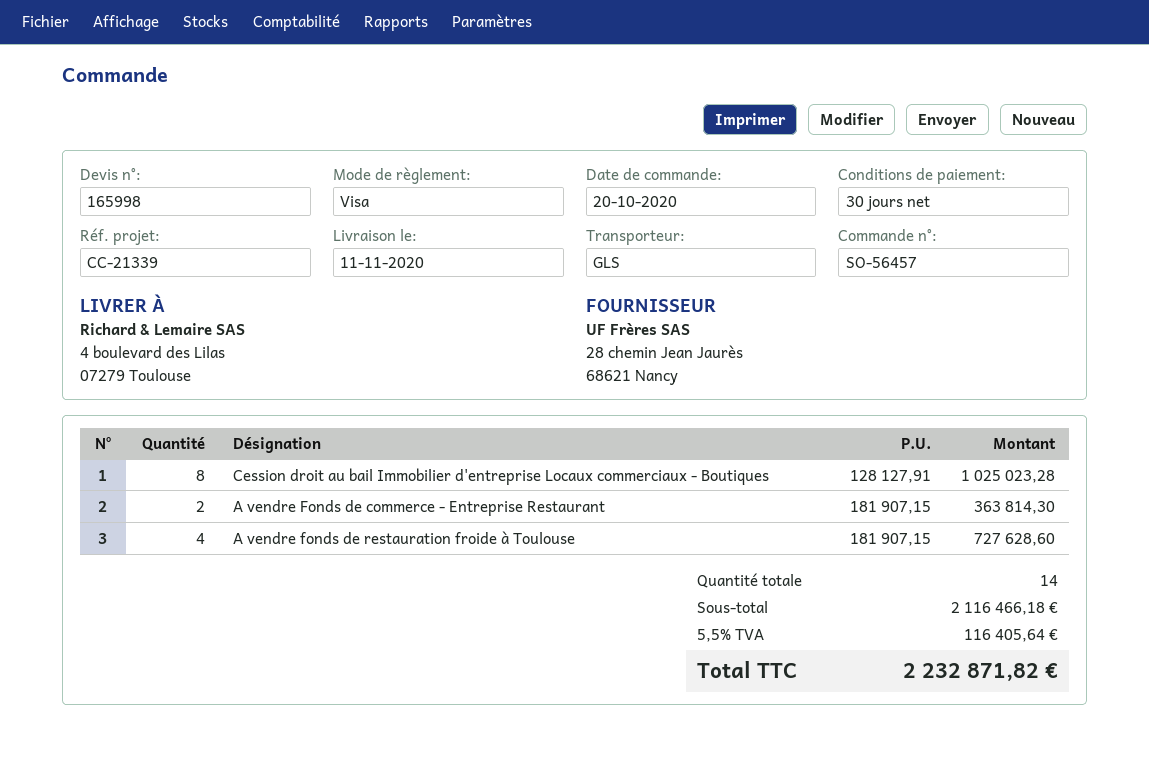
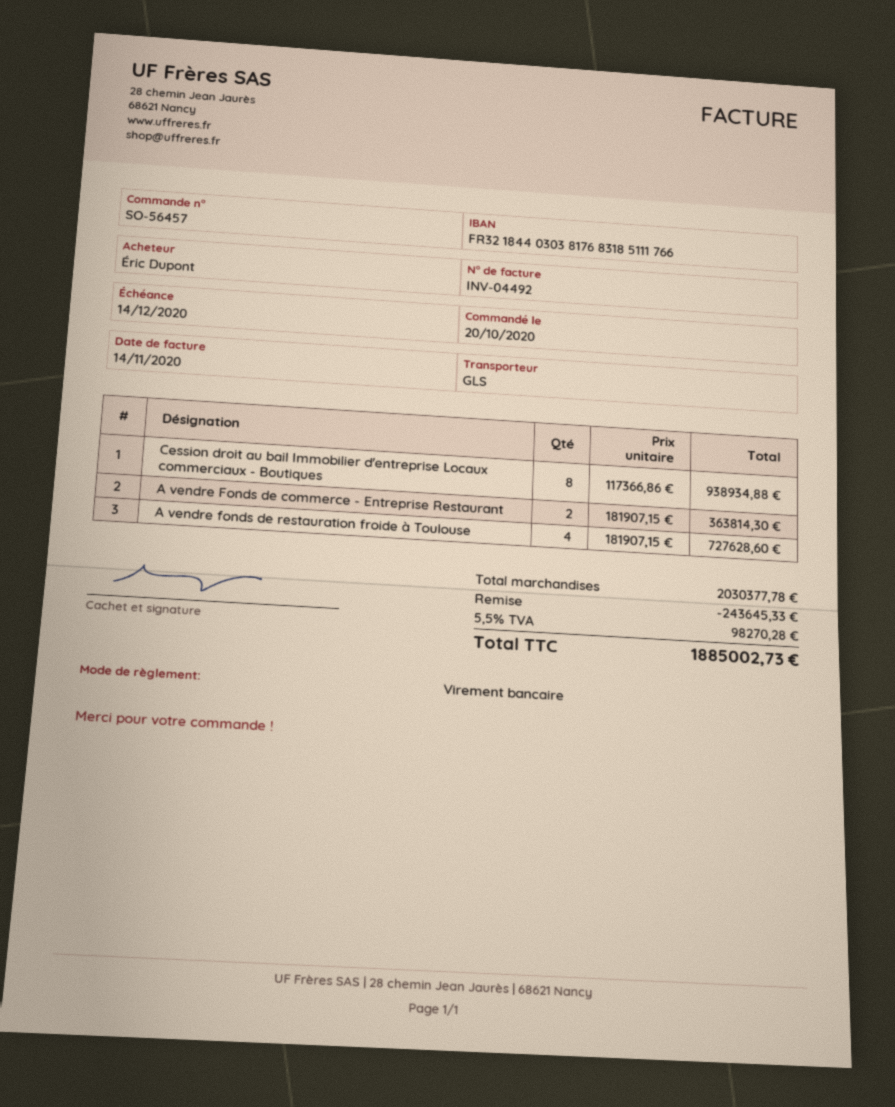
payment method: Visa -> bank transfer
Cession droit au bail Immobilier d'entreprise Locaux commerciaux - Boutiques: 8 x 128127.91 = 1025023.28 -> 8 x 117366.86 = 938934.88
subtotal: 2116466.18 -> 2030377.78
discount: none -> 243645.33
tax: 5.5% = 116405.64 -> 5.5% = 98270.28
total: 2232871.82 -> 1885002.73

